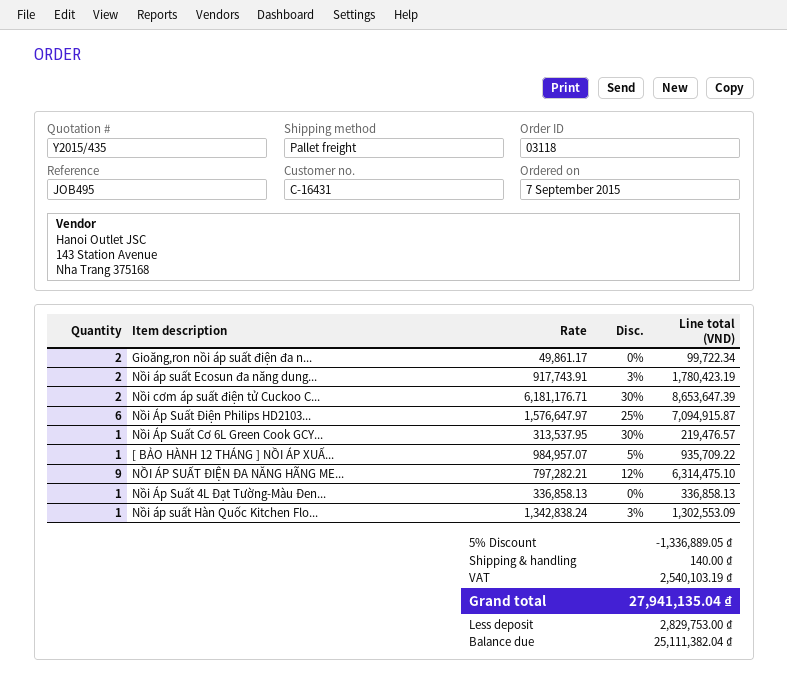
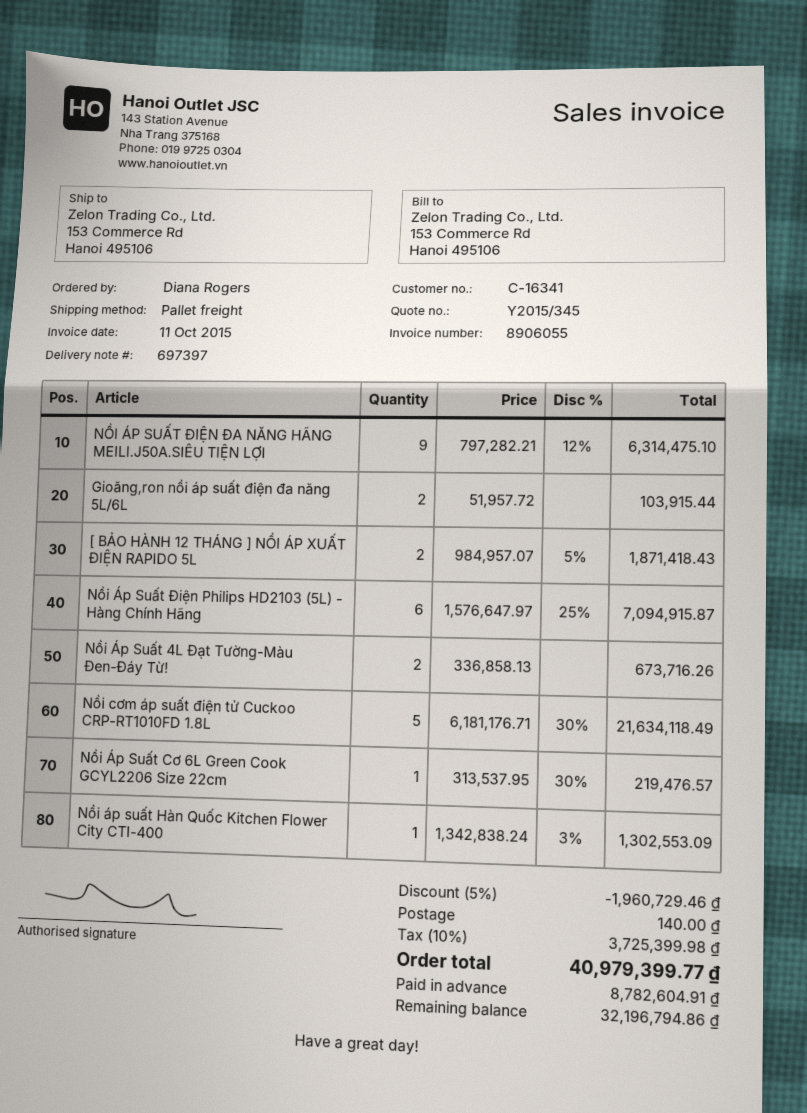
quote number: Y2015/435 -> Y2015/345
customer number: C-16431 -> C-16341
Gioăng,ron nồi áp suất điện đa n...: 2 x 49861.17 = 99722.34 -> 2 x 51957.72 = 103915.44
Nồi áp suất Ecosun đa năng dung...: 2 x 917743.91 - 3% = 1780423.19 -> none
Nồi cơm áp suất điện tử Cuckoo C...: 2 x 6181176.71 - 30% = 8653647.39 -> 5 x 6181176.71 - 30% = 21634118.49
[ BẢO HÀNH 12 THÁNG ] NỒI ÁP XUẤ...: 1 x 984957.07 - 5% = 935709.22 -> 2 x 984957.07 - 5% = 1871418.43
Nồi Áp Suất 4L Đạt Tường-Màu Đen...: 1 x 336858.13 = 336858.13 -> 2 x 336858.13 = 673716.26
discount: 5% = 1336889.05 -> 5% = 1960729.46
tax: 2540103.19 -> 3725399.98
total: 27941135.04 -> 40979399.77
deposit: 2829753.00 -> 8782604.91
balance: 25111382.04 -> 32196794.86

